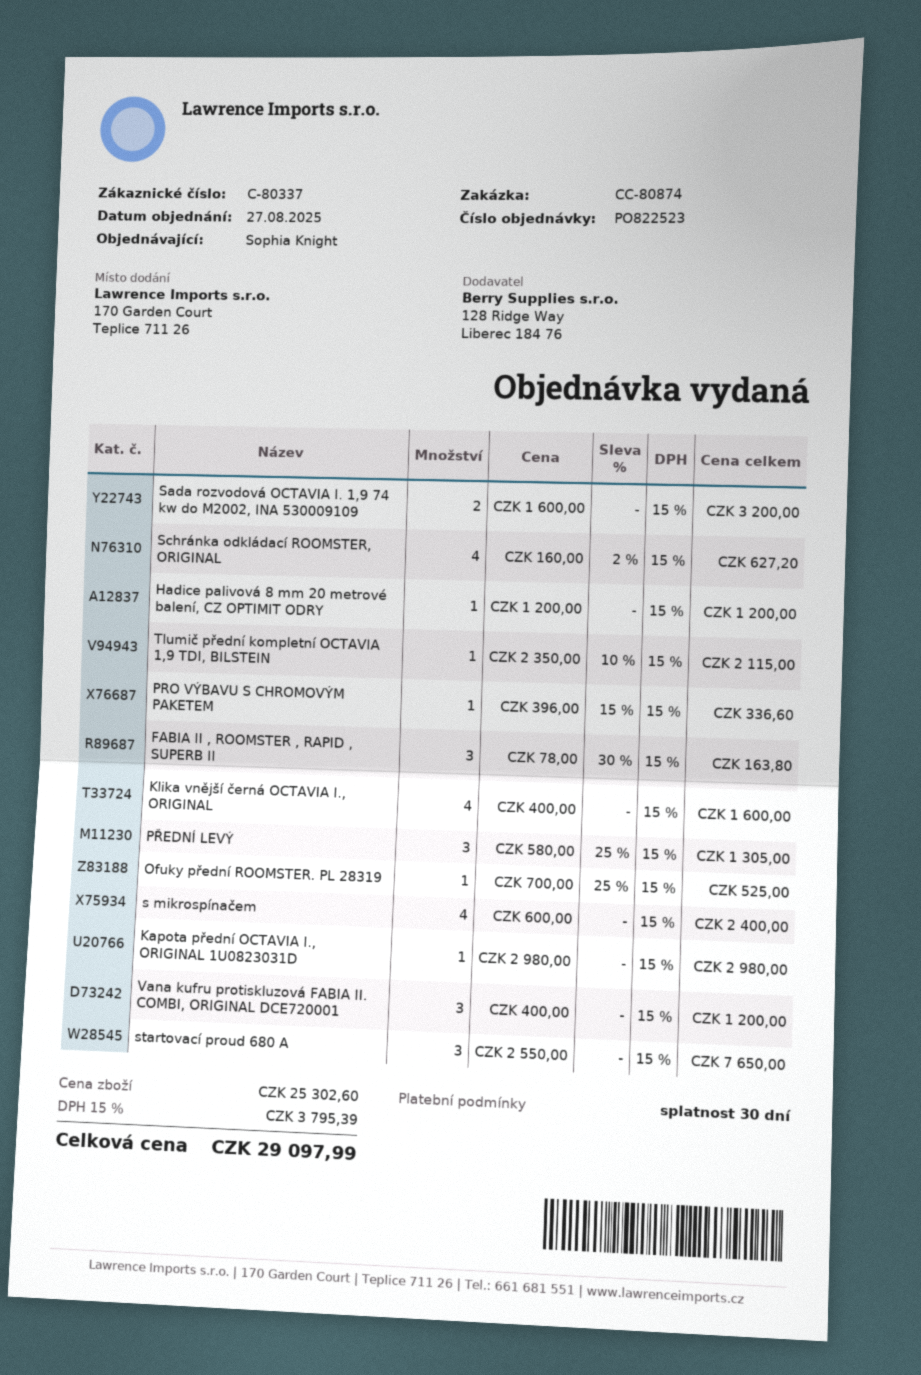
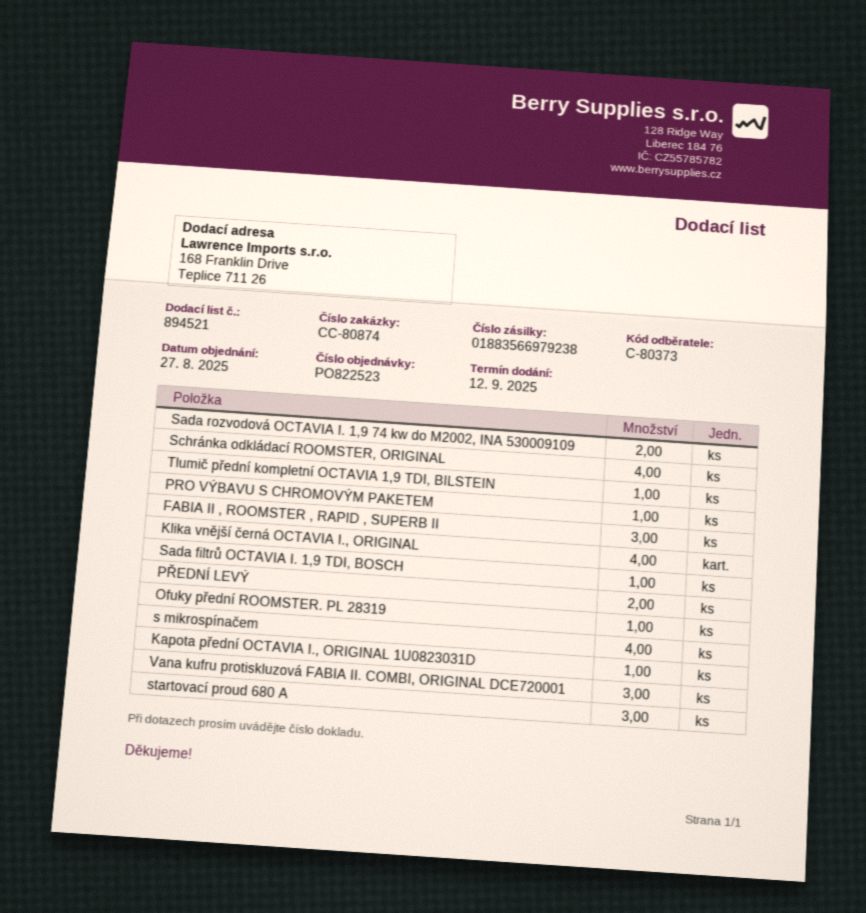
customer number: C-80337 -> C-80373
ship to: 170 Garden Court, Teplice 711 26 -> 168 Franklin Drive, Teplice 711 26
Hadice palivová 8 mm 20 metrové balení, CZ OPTIMIT ODRY: 1 -> none
PŘEDNÍ LEVÝ: 3 -> 2
Sada filtrů OCTAVIA I. 1,9 TDI, BOSCH: none -> 1

